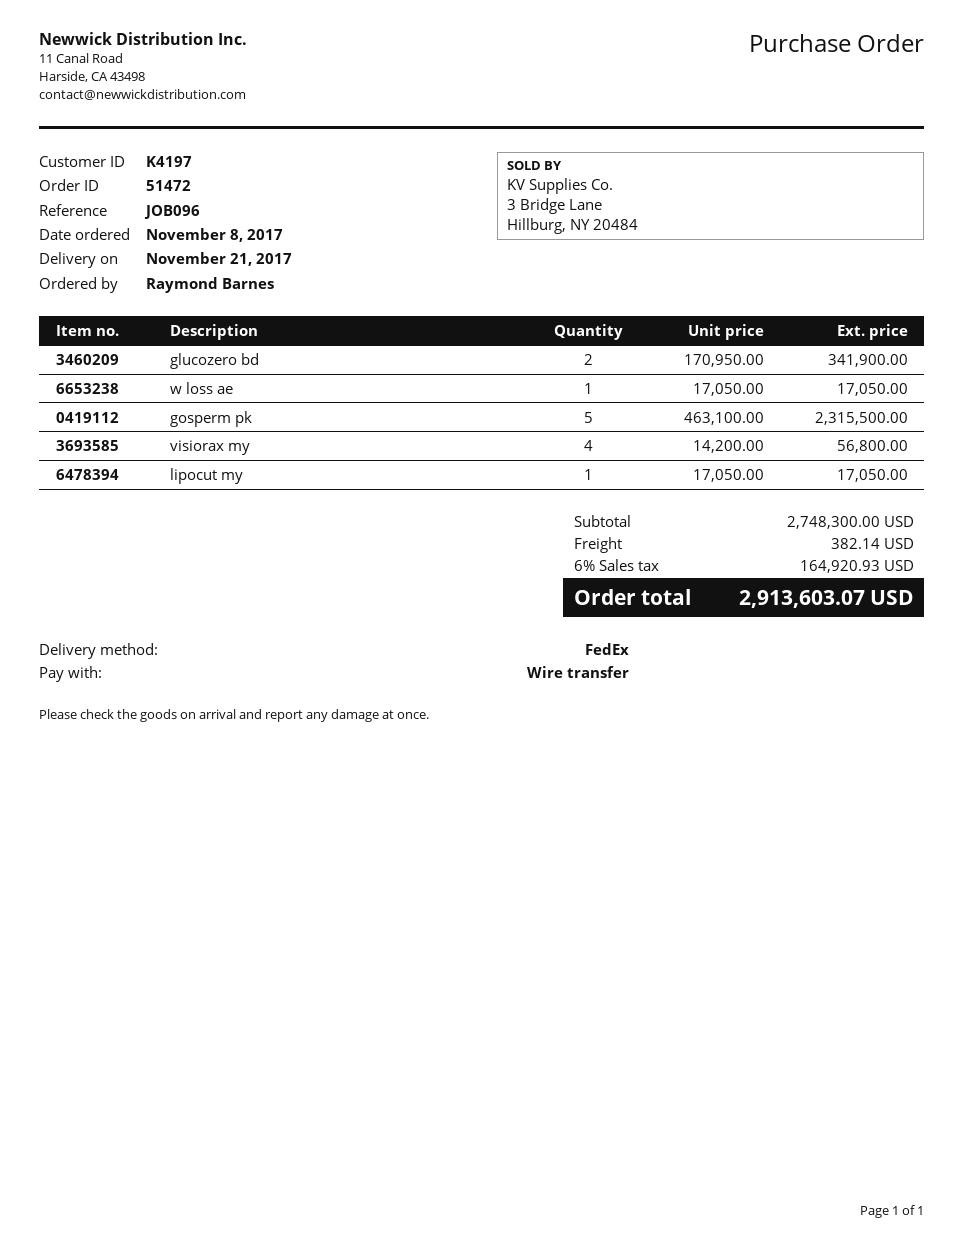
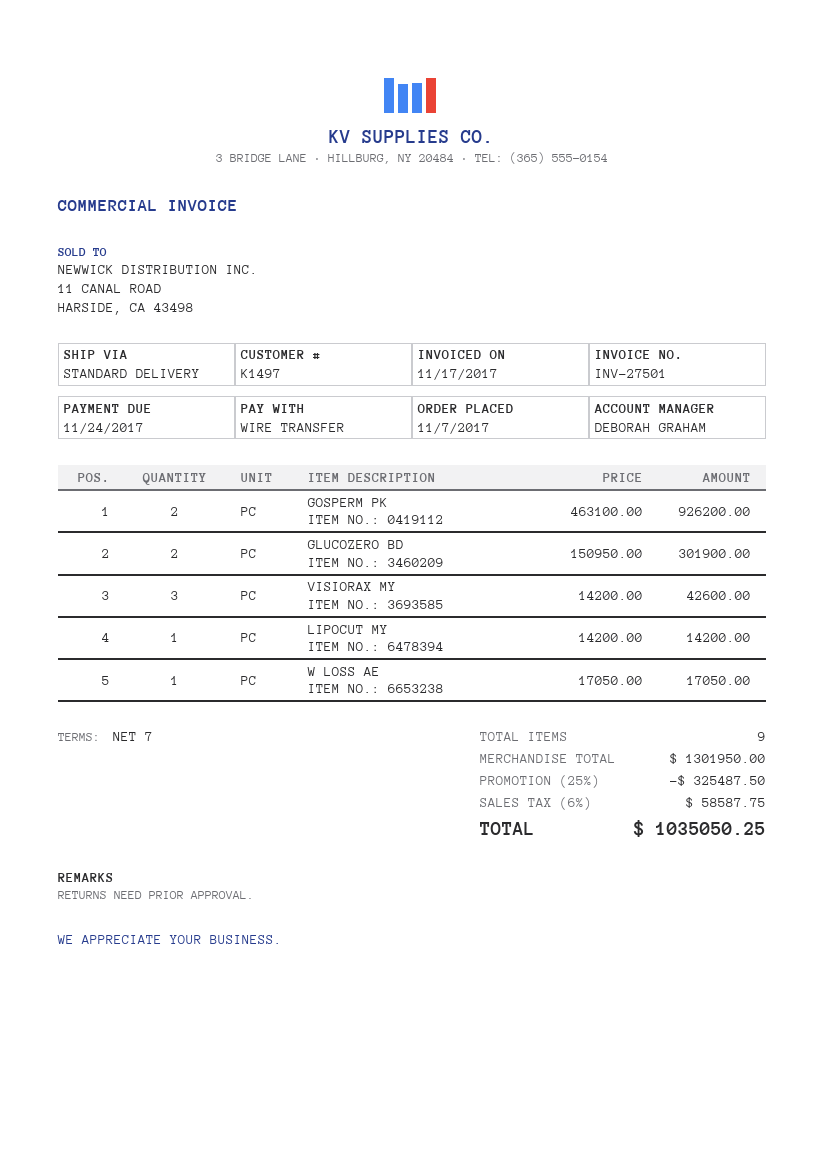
order date: 2017-11-08 -> 2017-11-07
customer number: K4197 -> K1497
shipping method: FedEx -> standard
glucozero bd: 2 x 170950.00 = 341900.00 -> 2 x 150950.00 = 301900.00
gosperm pk: 5 x 463100.00 = 2315500.00 -> 2 x 463100.00 = 926200.00
visiorax my: 4 x 14200.00 = 56800.00 -> 3 x 14200.00 = 42600.00
lipocut my: 1 x 17050.00 = 17050.00 -> 1 x 14200.00 = 14200.00
subtotal: 2748300.00 -> 1301950.00
discount: none -> 25% = 325487.50
shipping: 382.14 -> none
tax: 6% = 164920.93 -> 6% = 58587.75
total: 2913603.07 -> 1035050.25

